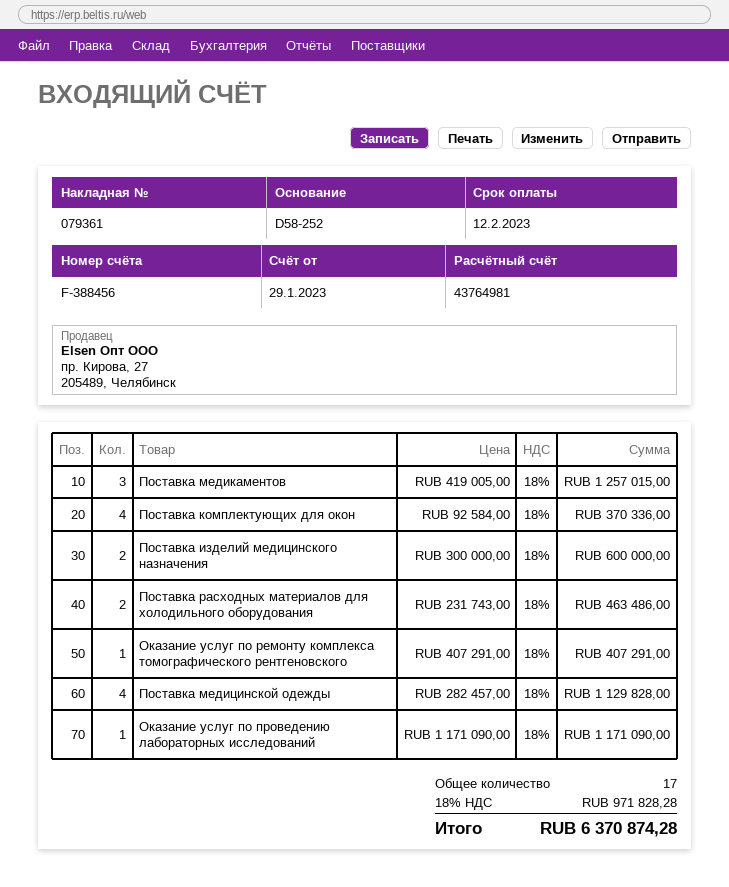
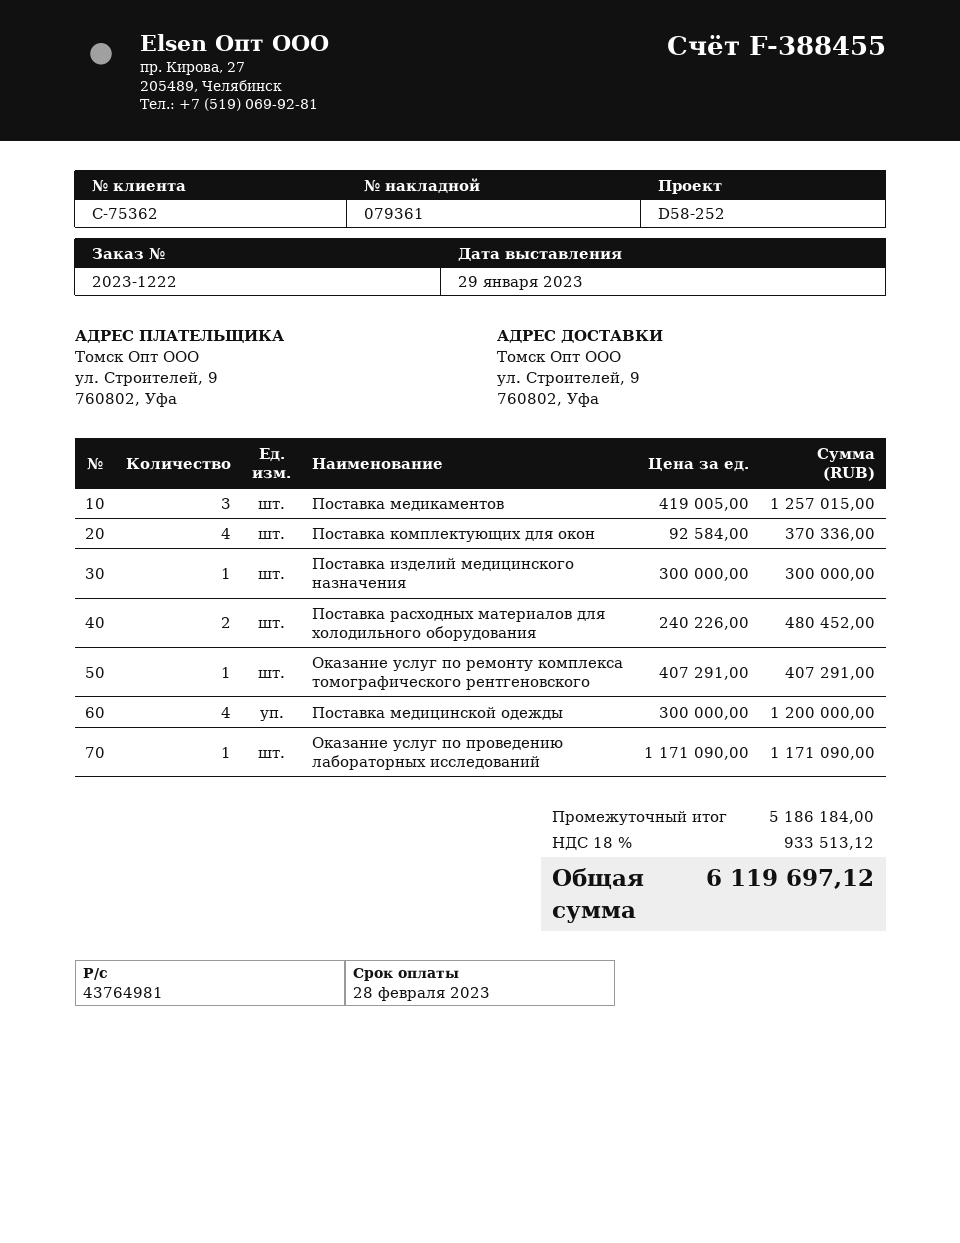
invoice number: F-388456 -> F-388455
due date: 2023-02-12 -> 2023-02-28
Поставка изделий медицинского назначения: 2 x 300000.00 = 600000.00 -> 1 x 300000.00 = 300000.00
Поставка расходных материалов для холодильного оборудования: 2 x 231743.00 = 463486.00 -> 2 x 240226.00 = 480452.00
Поставка медицинской одежды: 4 x 282457.00 = 1129828.00 -> 4 x 300000.00 = 1200000.00
tax: 18% = 971828.28 -> 18% = 933513.12
total: 6370874.28 -> 6119697.12

